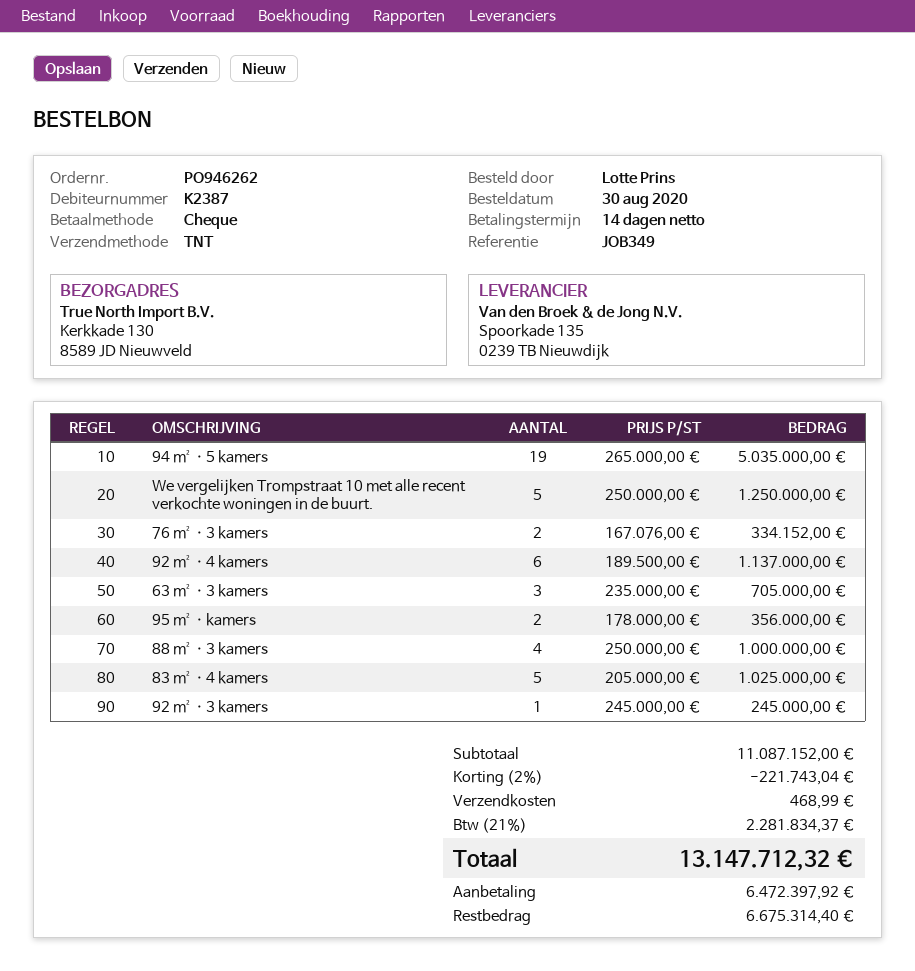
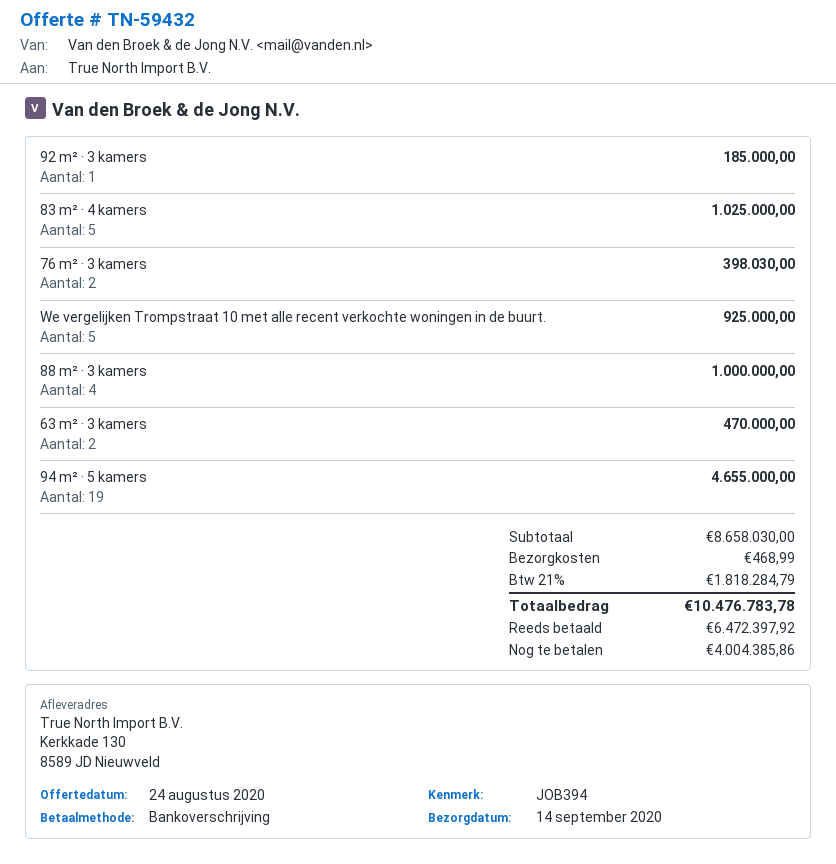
reference: JOB349 -> JOB394
payment method: cheque -> bank transfer
94 m² · 5 kamers: 19 for 5035000.00 -> 19 for 4655000.00
We vergelijken Trompstraat 10 met alle recent verkochte woningen in de buurt.: 5 for 1250000.00 -> 5 for 925000.00
76 m² · 3 kamers: 2 for 334152.00 -> 2 for 398030.00
92 m² · 4 kamers: 6 for 1137000.00 -> none
63 m² · 3 kamers: 3 for 705000.00 -> 2 for 470000.00
95 m² · kamers: 2 for 356000.00 -> none
92 m² · 3 kamers: 1 for 245000.00 -> 1 for 185000.00
subtotal: 11087152.00 -> 8658030.00
discount: 2% = 221743.04 -> none
tax: 21% = 2281834.37 -> 21% = 1818284.79
total: 13147712.32 -> 10476783.78
balance: 6675314.40 -> 4004385.86

